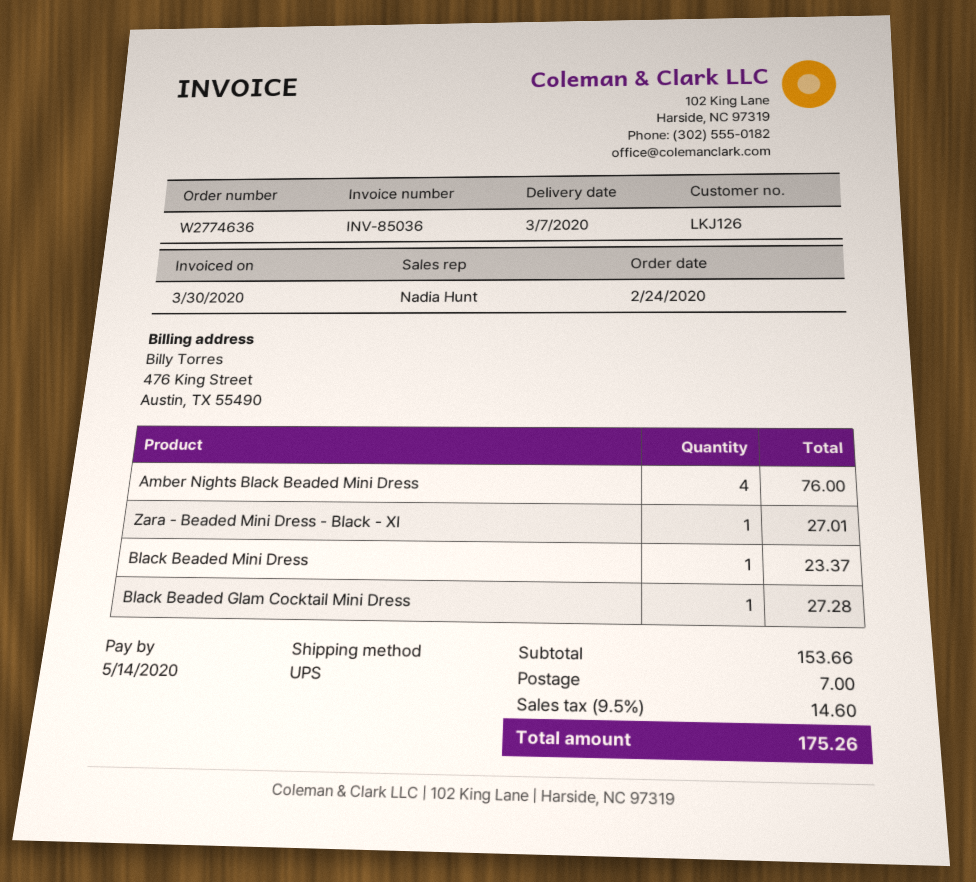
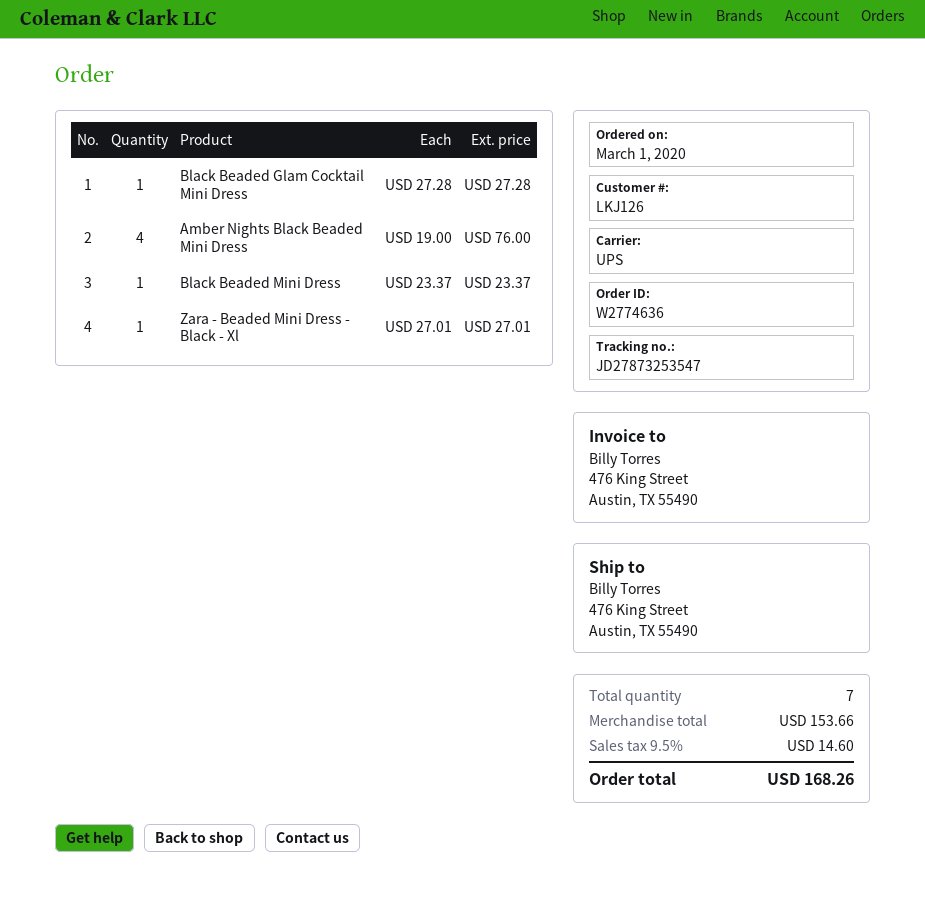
order date: 2020-02-24 -> 2020-03-01
shipping: 7.00 -> none
total: 175.26 -> 168.26

